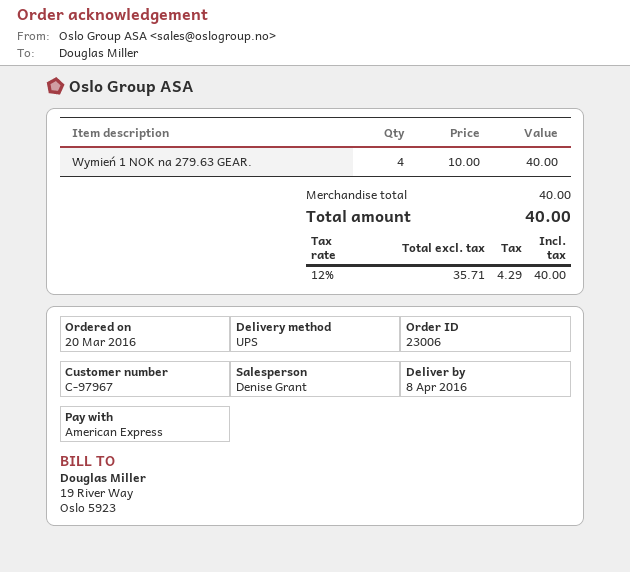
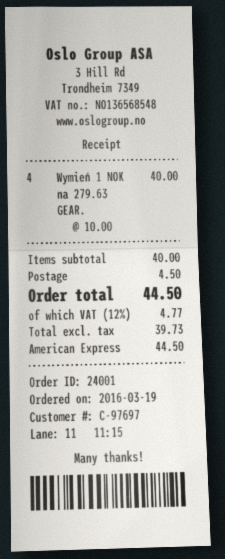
order number: 23006 -> 24001
order date: 2016-03-20 -> 2016-03-19
customer number: C-97967 -> C-97697
shipping: none -> 4.50
net: 35.71 -> 39.73
tax: 12% = 4.29 -> 12% = 4.77
total: 40.00 -> 44.50

